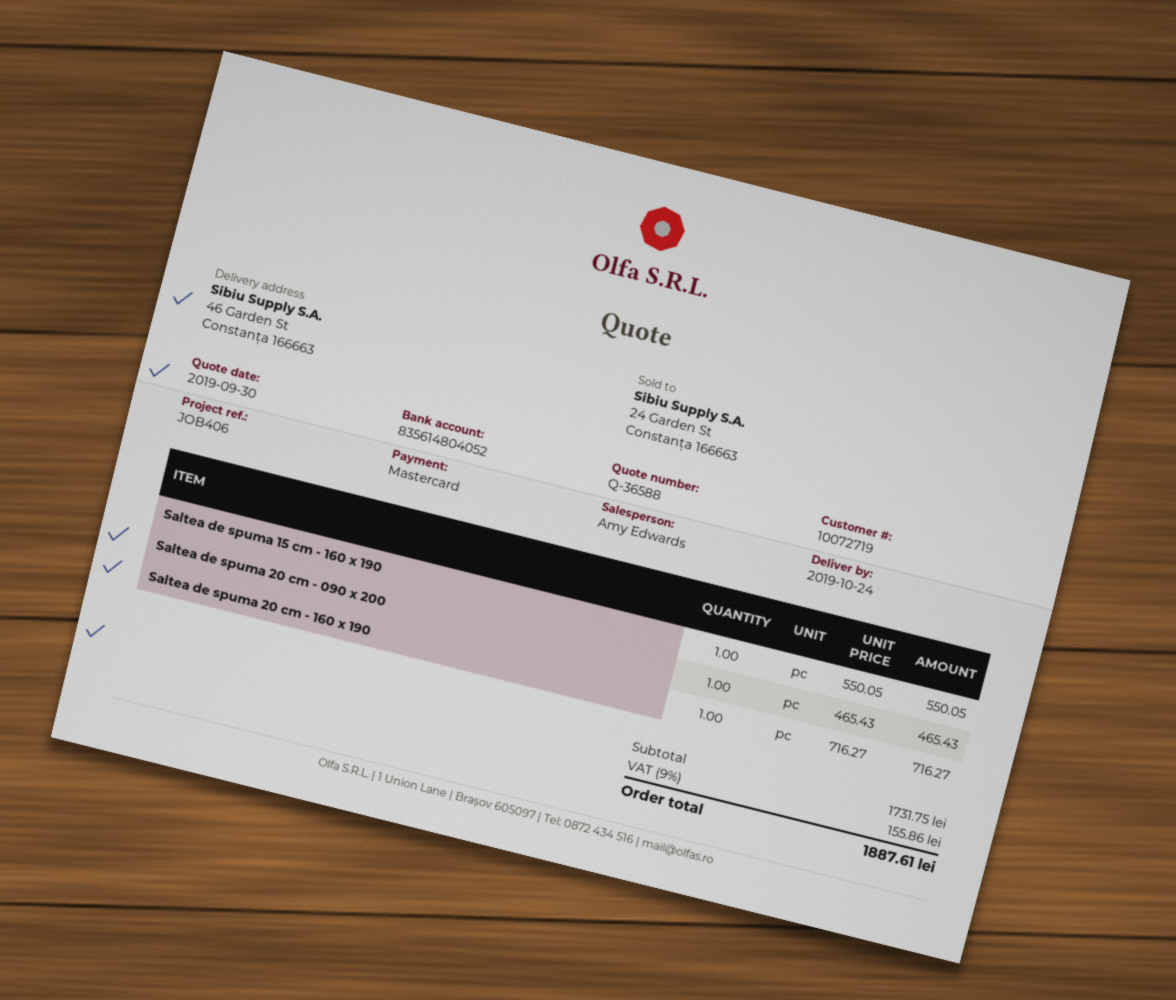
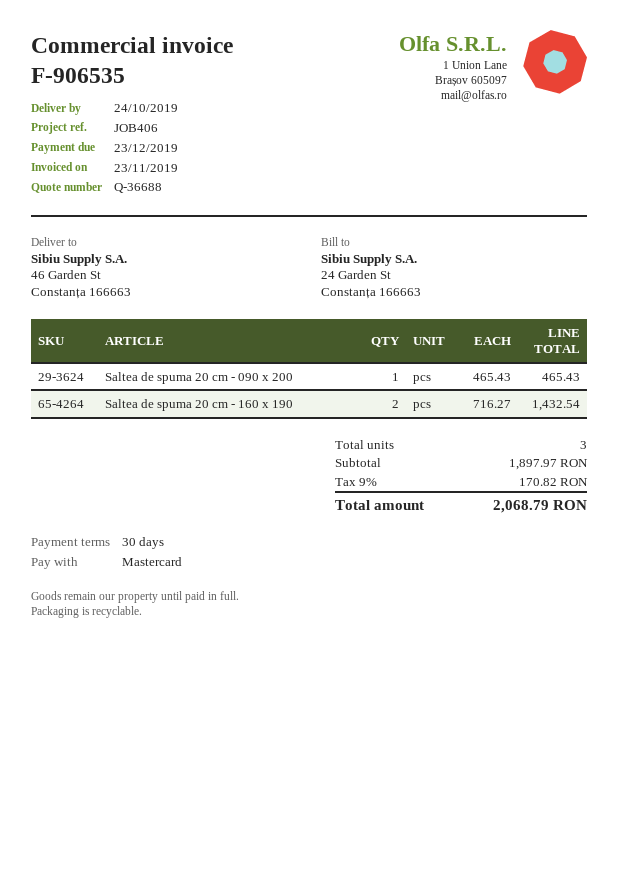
quote number: Q-36588 -> Q-36688
Saltea de spuma 15 cm - 160 x 190: 1 x 550.05 = 550.05 -> none
Saltea de spuma 20 cm - 160 x 190: 1 x 716.27 = 716.27 -> 2 x 716.27 = 1432.54
subtotal: 1731.75 -> 1897.97
tax: 9% = 155.86 -> 9% = 170.82
total: 1887.61 -> 2068.79

